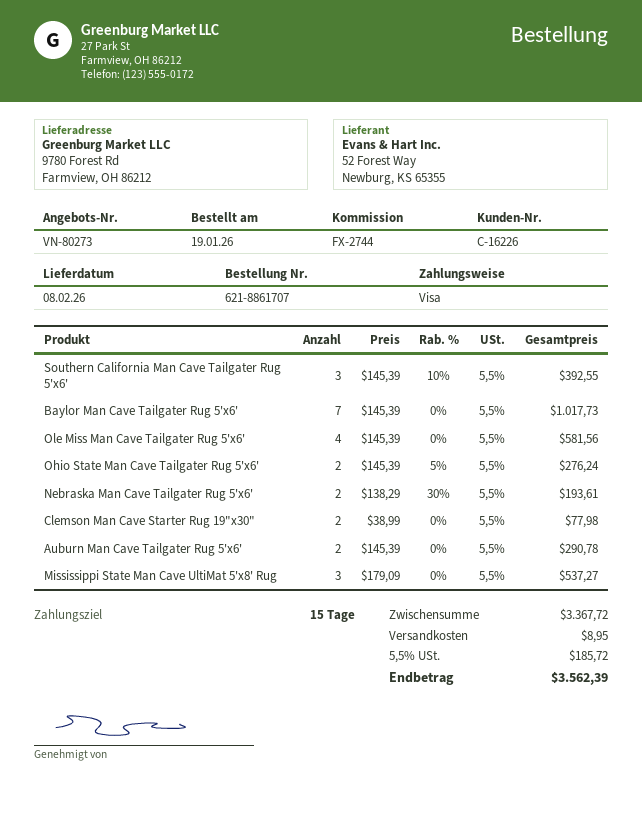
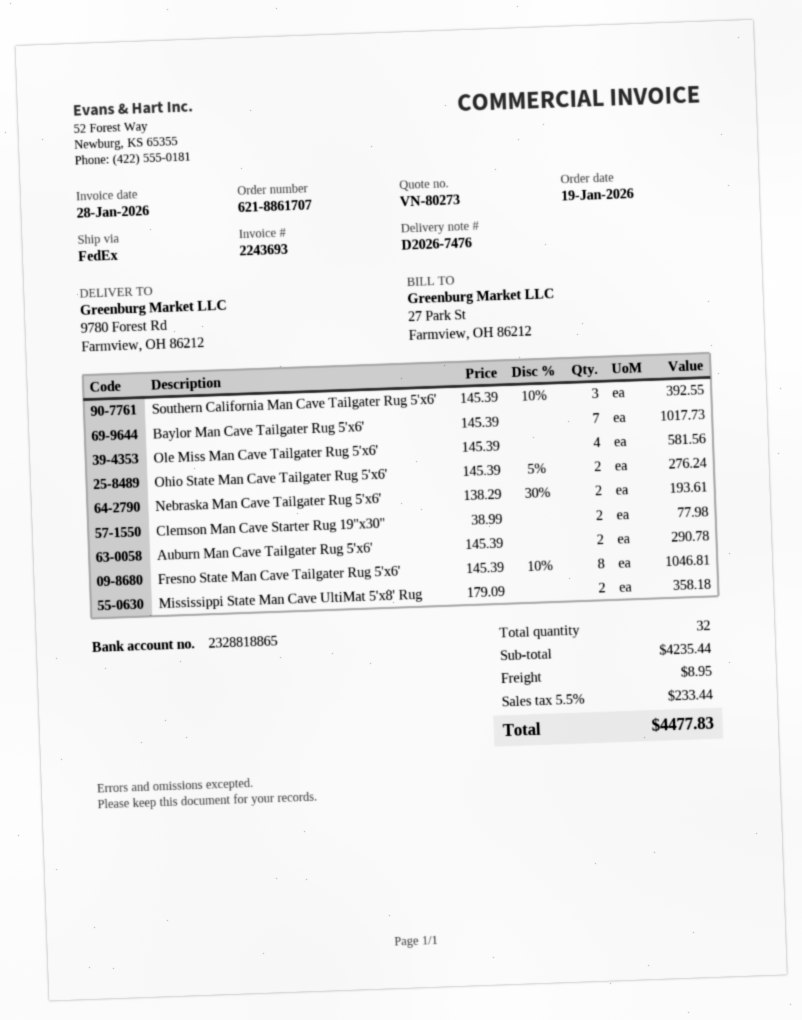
Mississippi State Man Cave UltiMat 5'x8' Rug: 3 x 179.09 = 537.27 -> 2 x 179.09 = 358.18
Fresno State Man Cave Tailgater Rug 5'x6': none -> 8 x 145.39 - 10% = 1046.81
subtotal: 3367.72 -> 4235.44
tax: 5.5% = 185.72 -> 5.5% = 233.44
total: 3562.39 -> 4477.83

